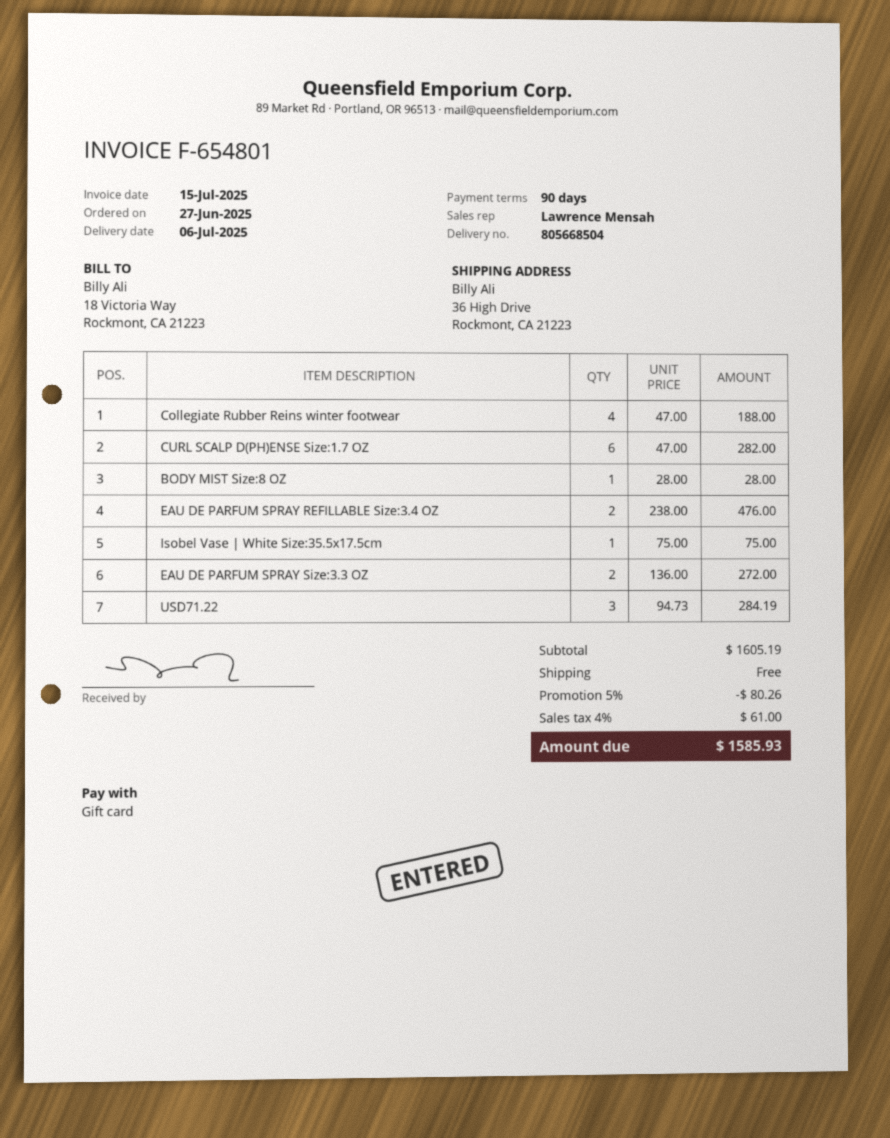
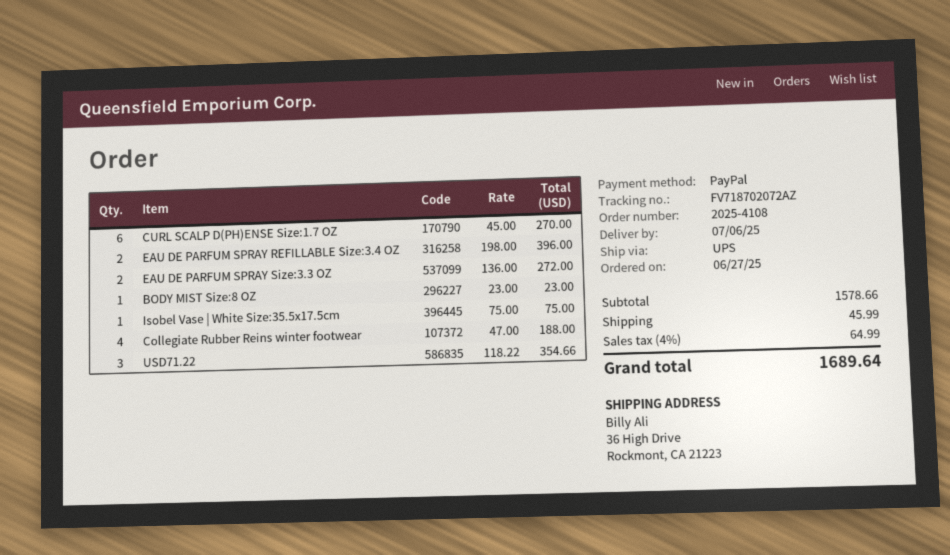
payment method: gift card -> PayPal
CURL SCALP D(PH)ENSE Size:1.7 OZ: 6 x 47.00 = 282.00 -> 6 x 45.00 = 270.00
BODY MIST Size:8 OZ: 1 x 28.00 = 28.00 -> 1 x 23.00 = 23.00
EAU DE PARFUM SPRAY REFILLABLE Size:3.4 OZ: 2 x 238.00 = 476.00 -> 2 x 198.00 = 396.00
USD71.22: 3 x 94.73 = 284.19 -> 3 x 118.22 = 354.66
subtotal: 1605.19 -> 1578.66
discount: 5% = 80.26 -> none
shipping: 0.00 -> 45.99
tax: 4% = 61.00 -> 4% = 64.99
total: 1585.93 -> 1689.64

